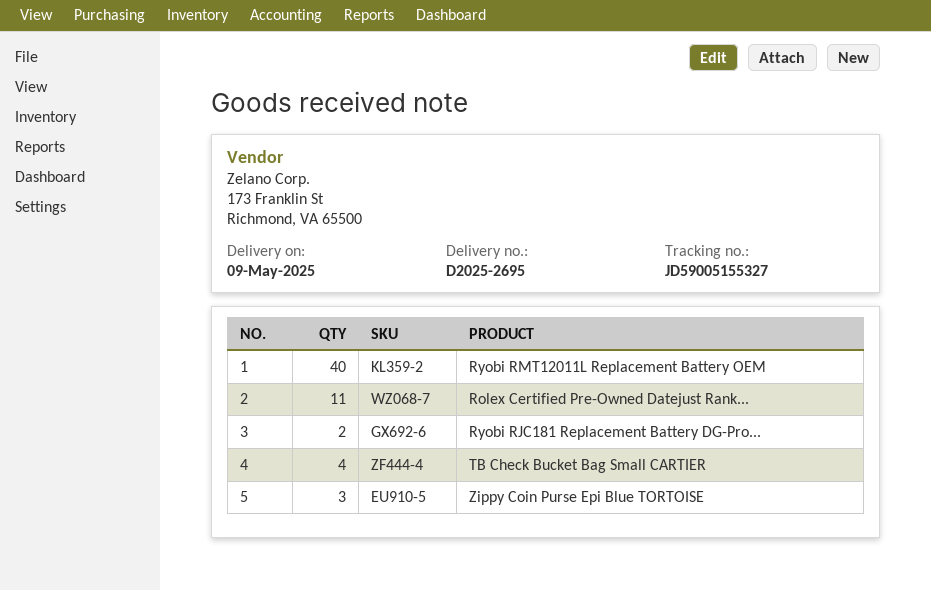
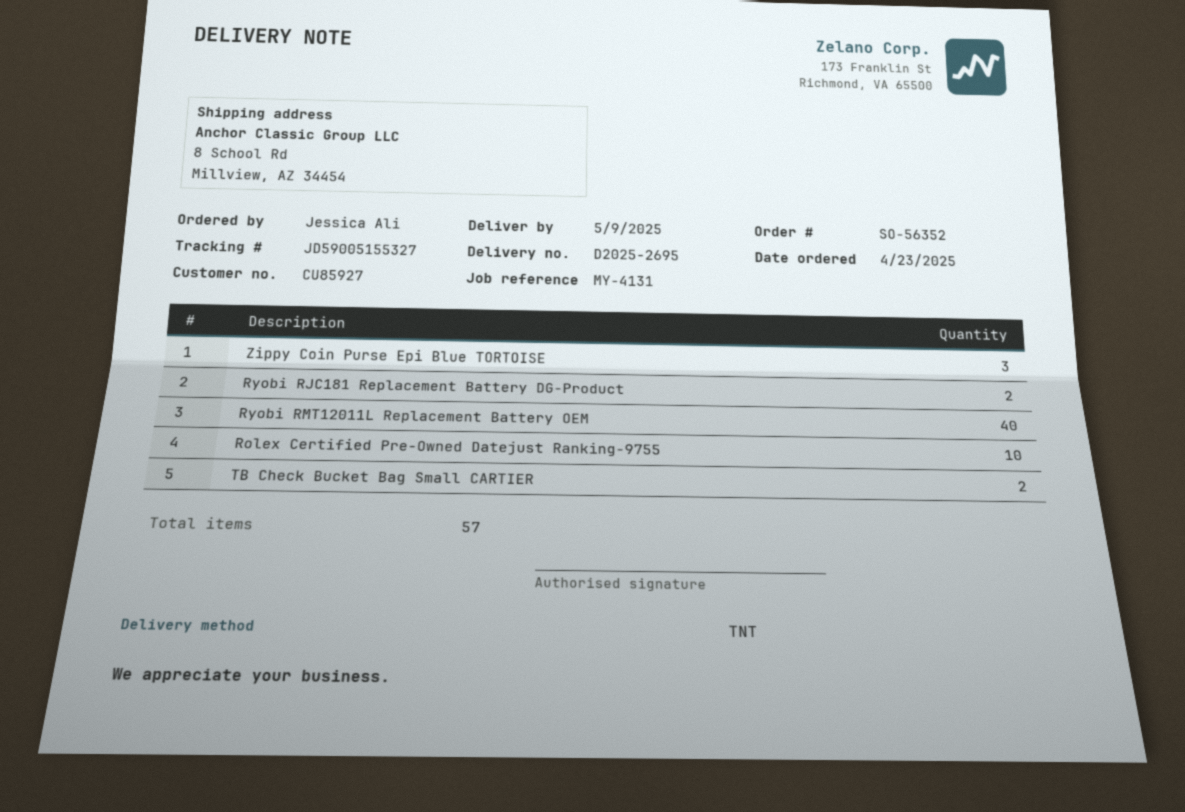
Rolex Certified Pre-Owned Datejust Rank...: 11 -> 10
TB Check Bucket Bag Small CARTIER: 4 -> 2

